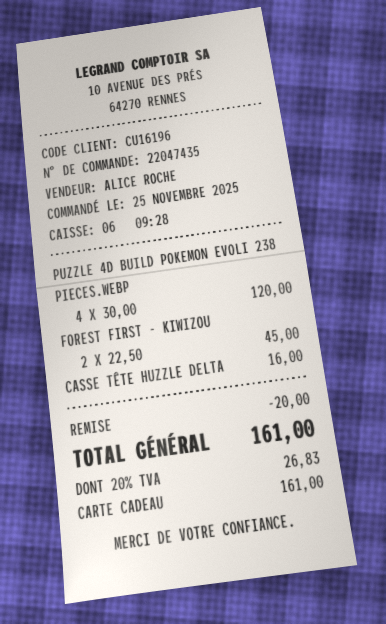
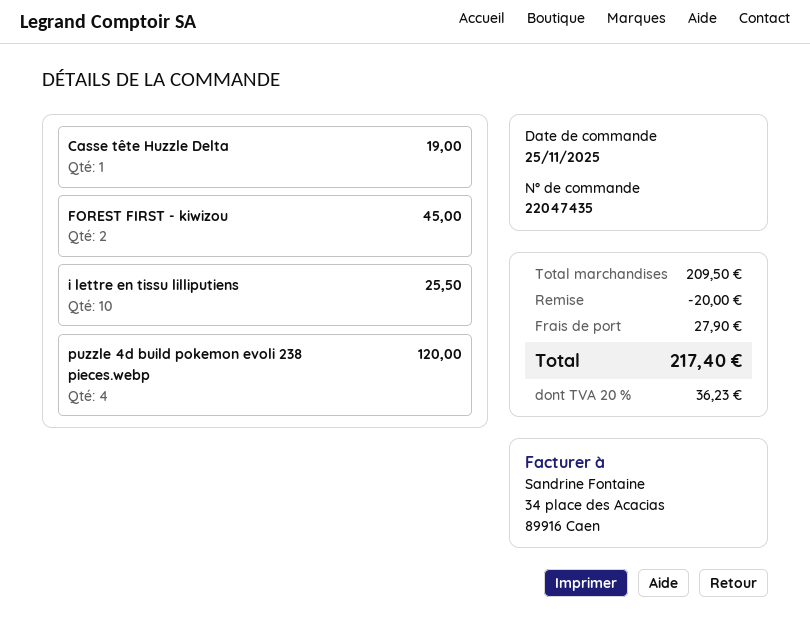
CASSE TÊTE HUZZLE DELTA: 1 for 16.00 -> 1 for 19.00
i lettre en tissu lilliputiens: none -> 10 for 25.50
shipping: none -> 27.90
tax: 20% = 26.83 -> 20% = 36.23
total: 161.00 -> 217.40

